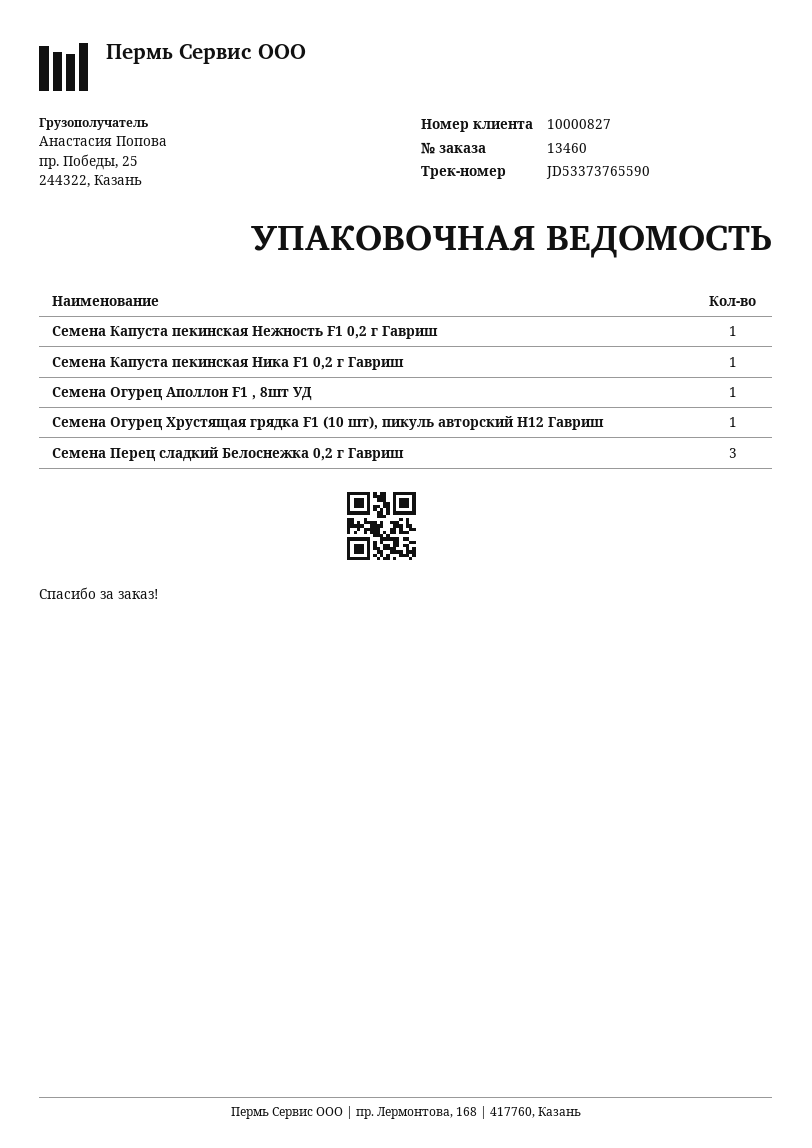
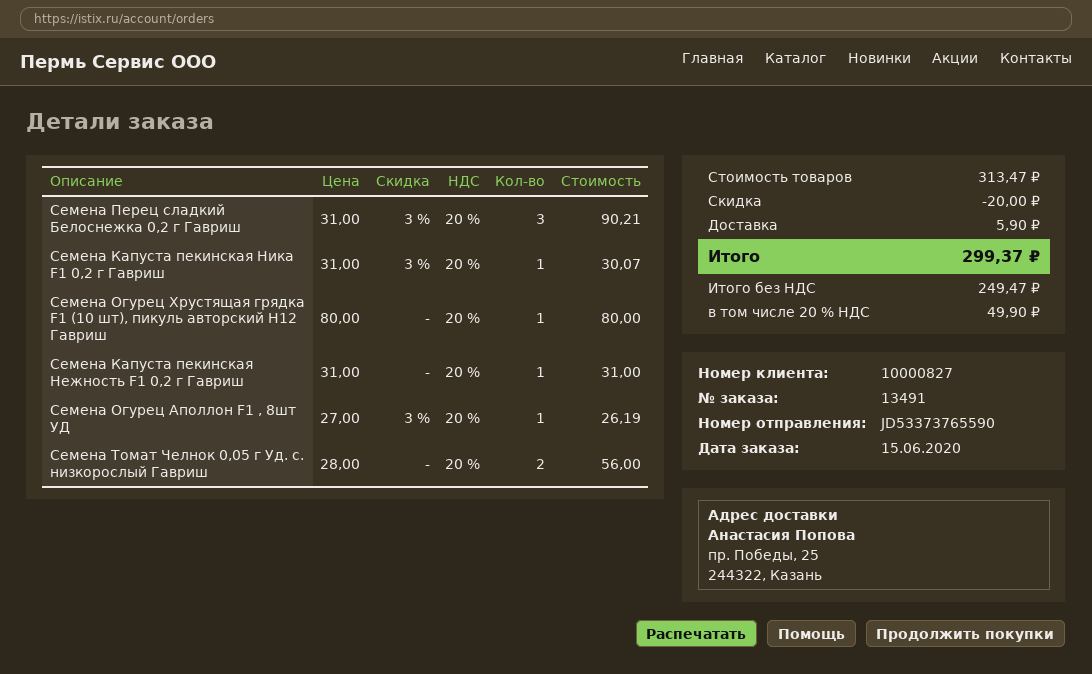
order number: 13460 -> 13491
Семена Томат Челнок 0,05 г Уд. с. низкорослый Гавриш: none -> 2

